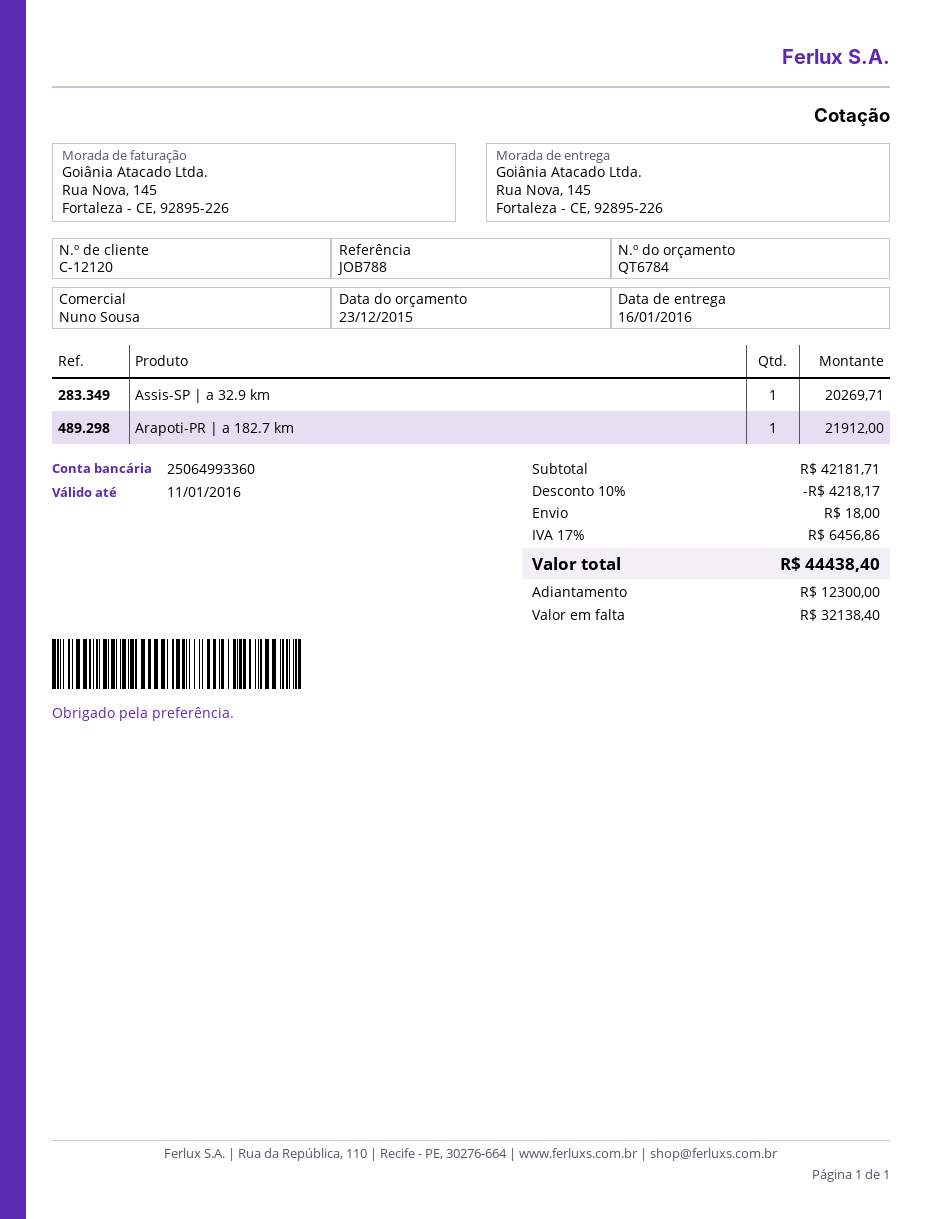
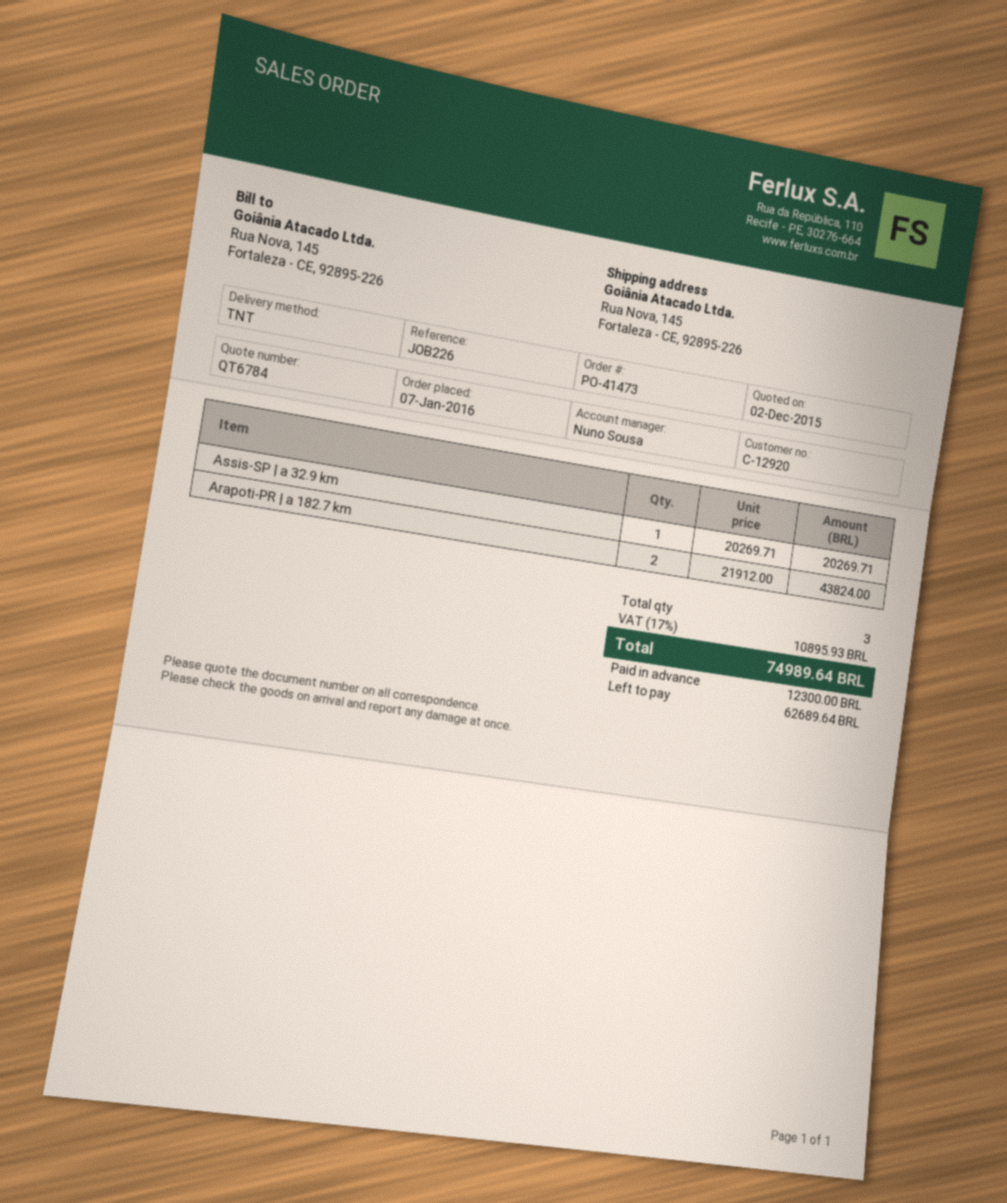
quote date: 2015-12-23 -> 2015-12-02
customer number: C-12120 -> C-12920
reference: JOB788 -> JOB226
Arapoti-PR | a 182.7 km: 1 for 21912.00 -> 2 for 43824.00
discount: 10% = 4218.17 -> none
shipping: 18.00 -> none
tax: 17% = 6456.86 -> 17% = 10895.93
total: 44438.40 -> 74989.64
balance: 32138.40 -> 62689.64

